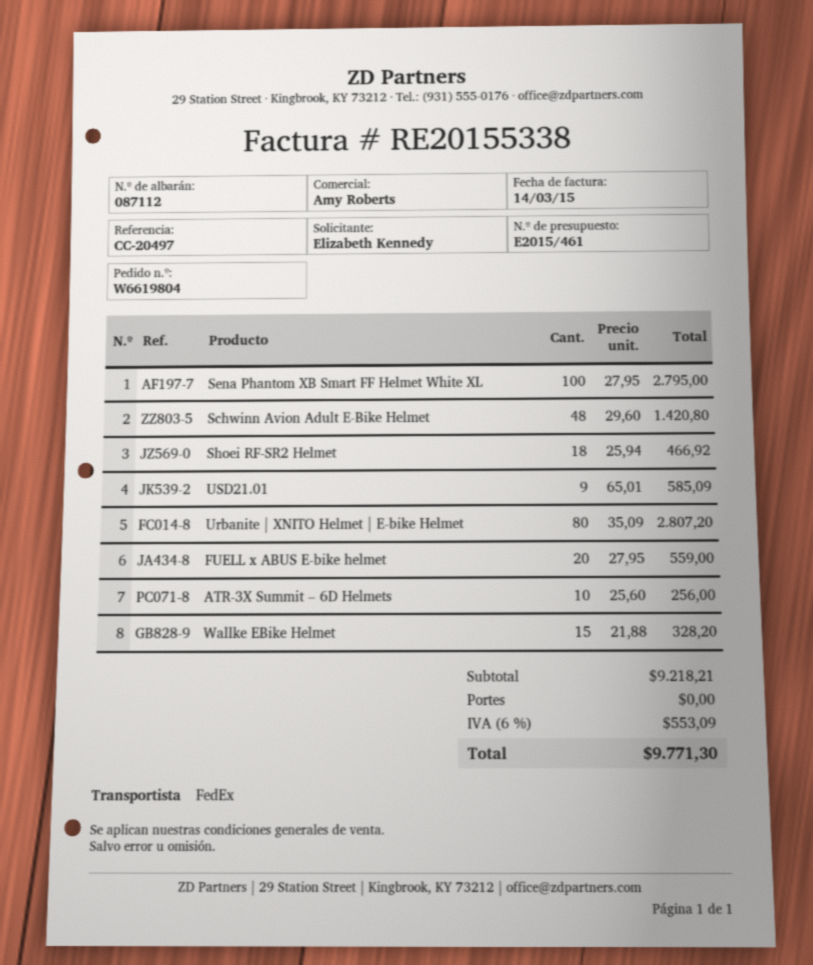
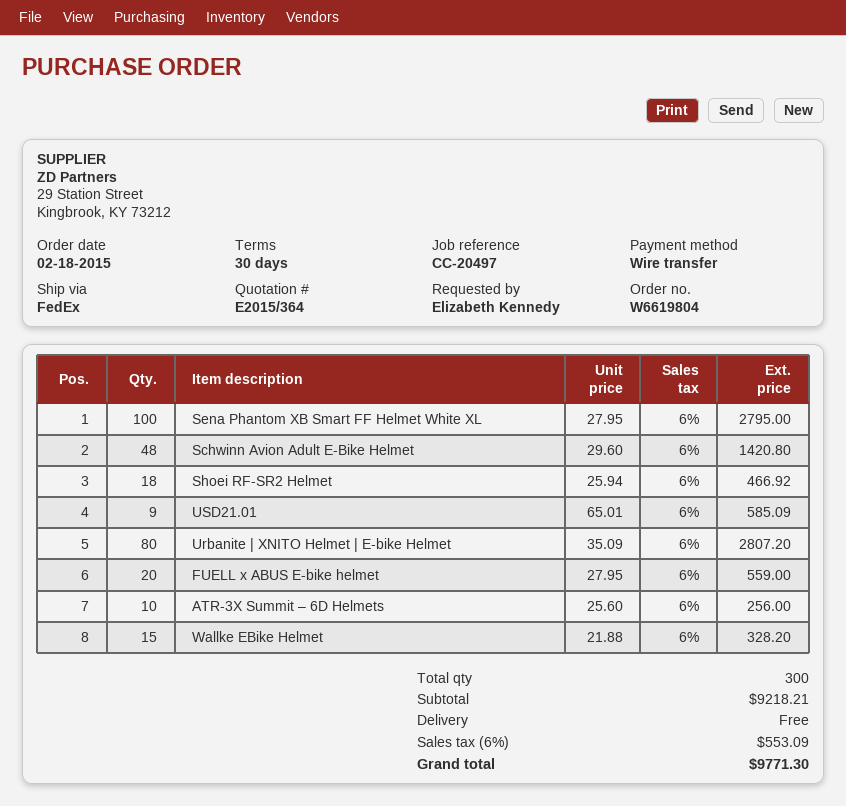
quote number: E2015/461 -> E2015/364

